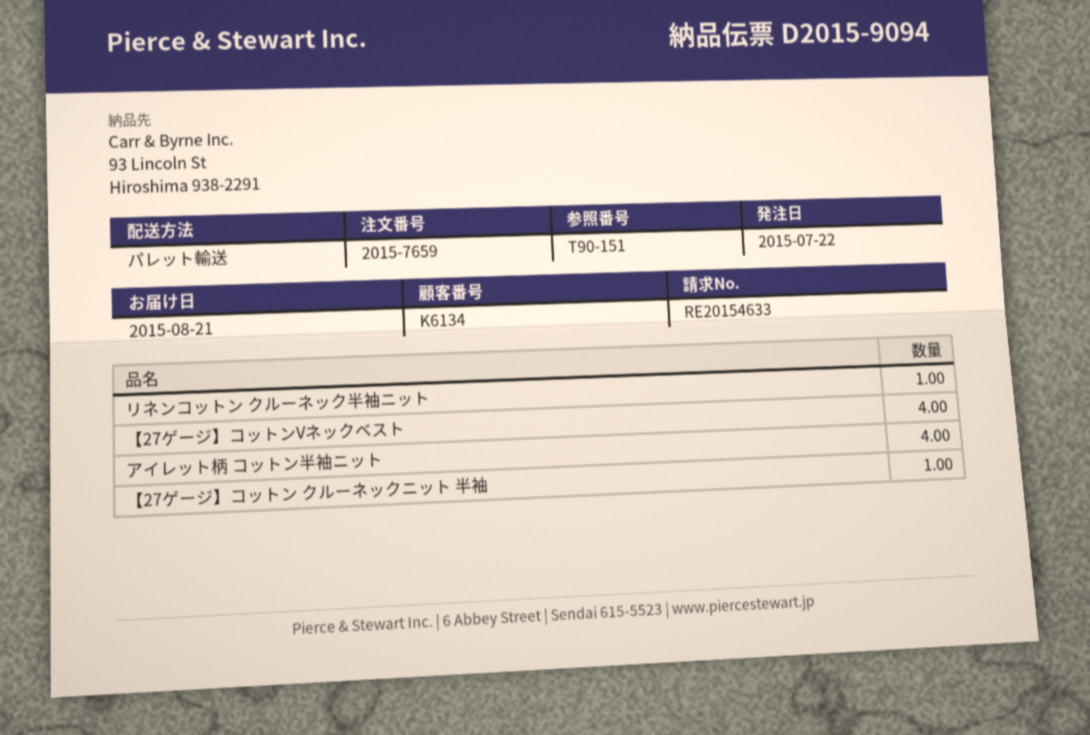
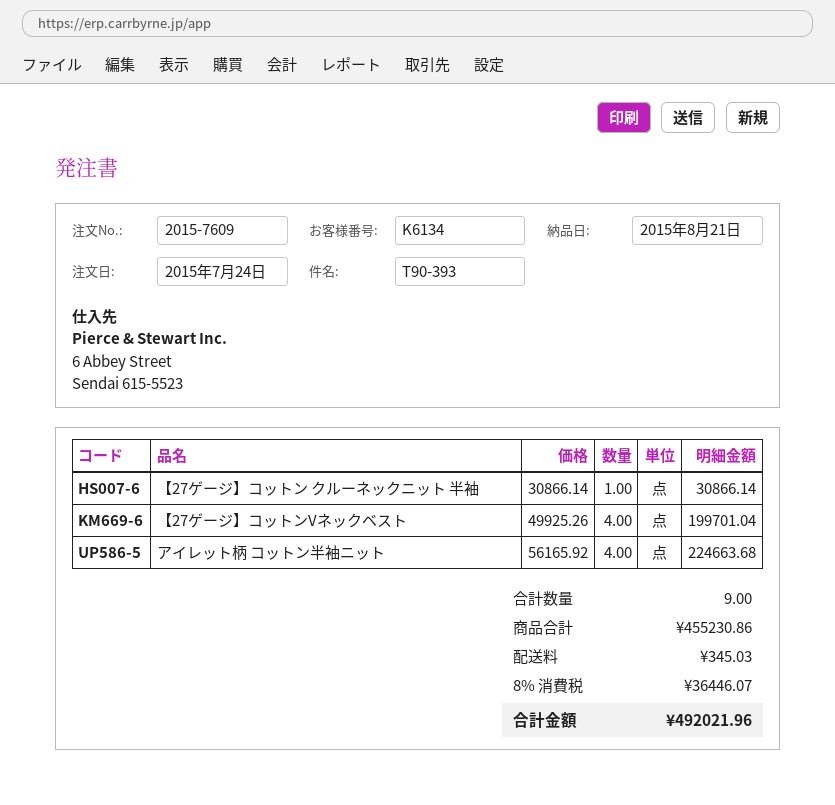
order number: 2015-7659 -> 2015-7609
order date: 2015-07-22 -> 2015-07-24
reference: T90-151 -> T90-393
リネンコットン クルーネック半袖ニット: 1 -> none

